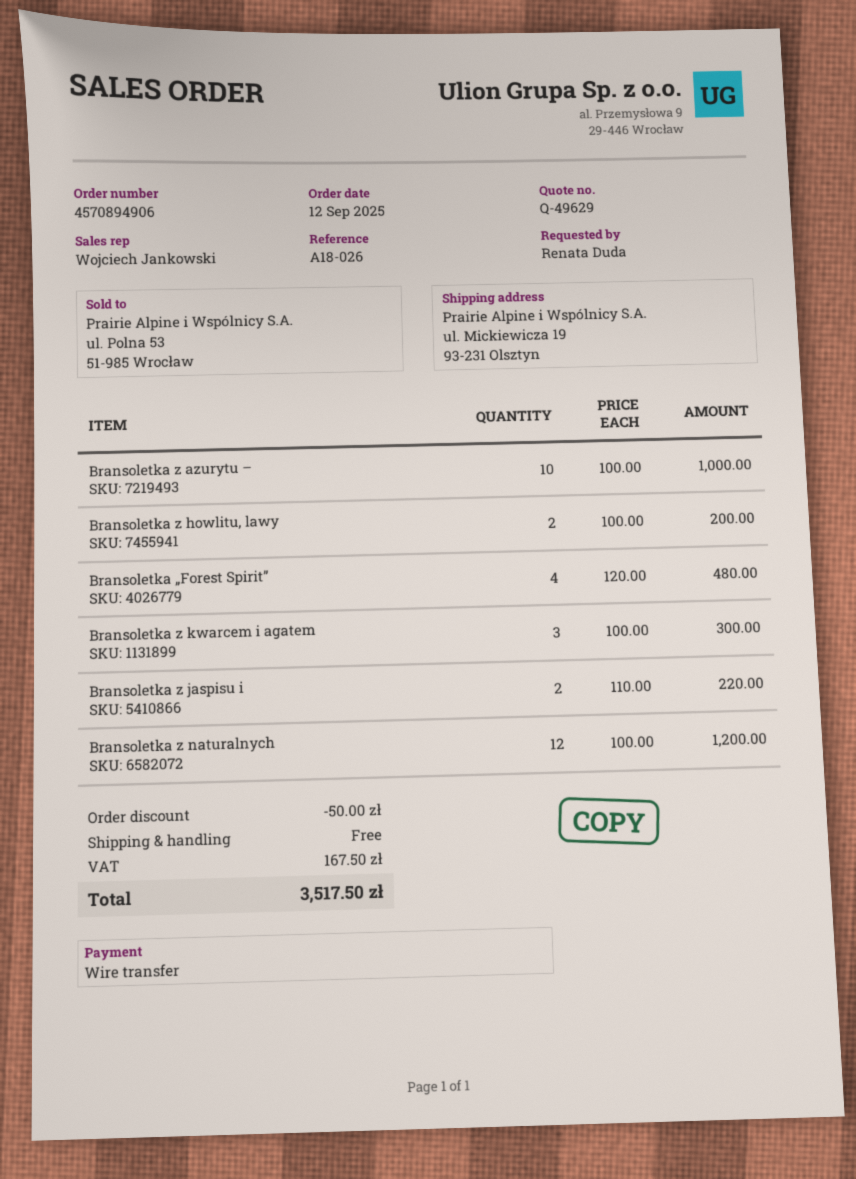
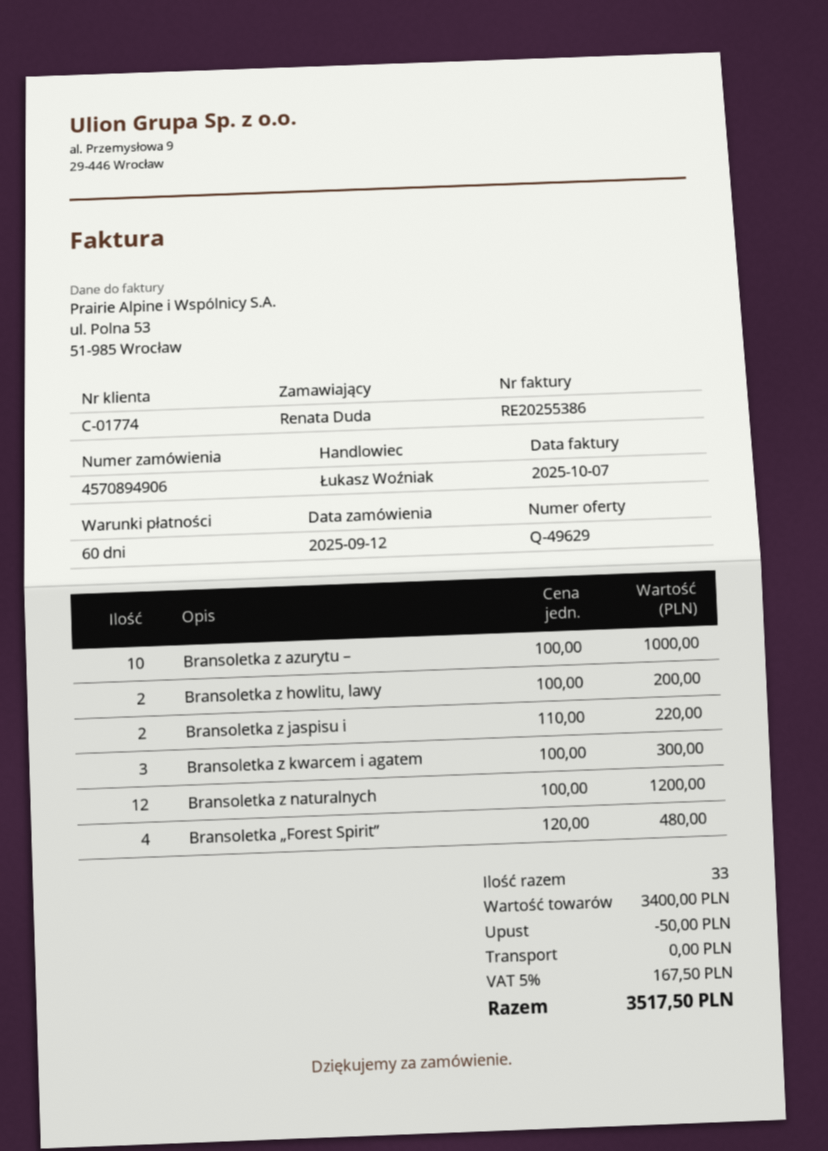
sales rep: Wojciech Jankowski -> Łukasz Woźniak

